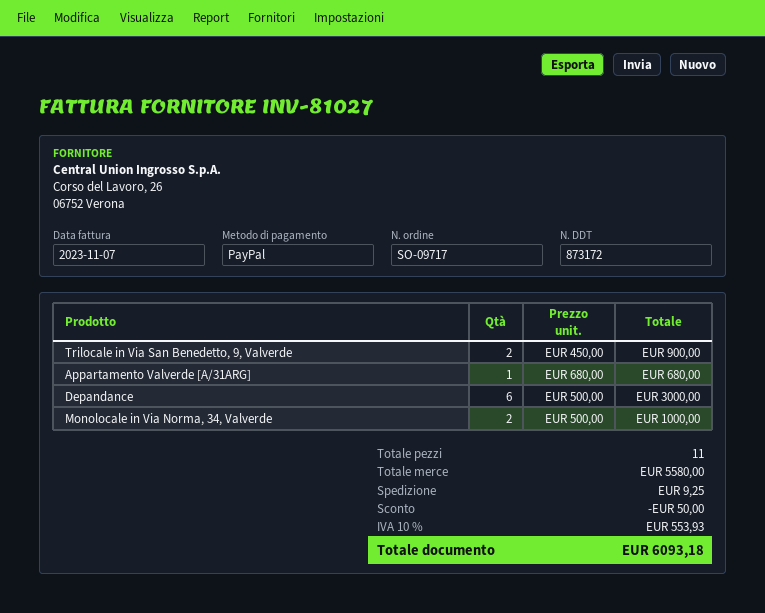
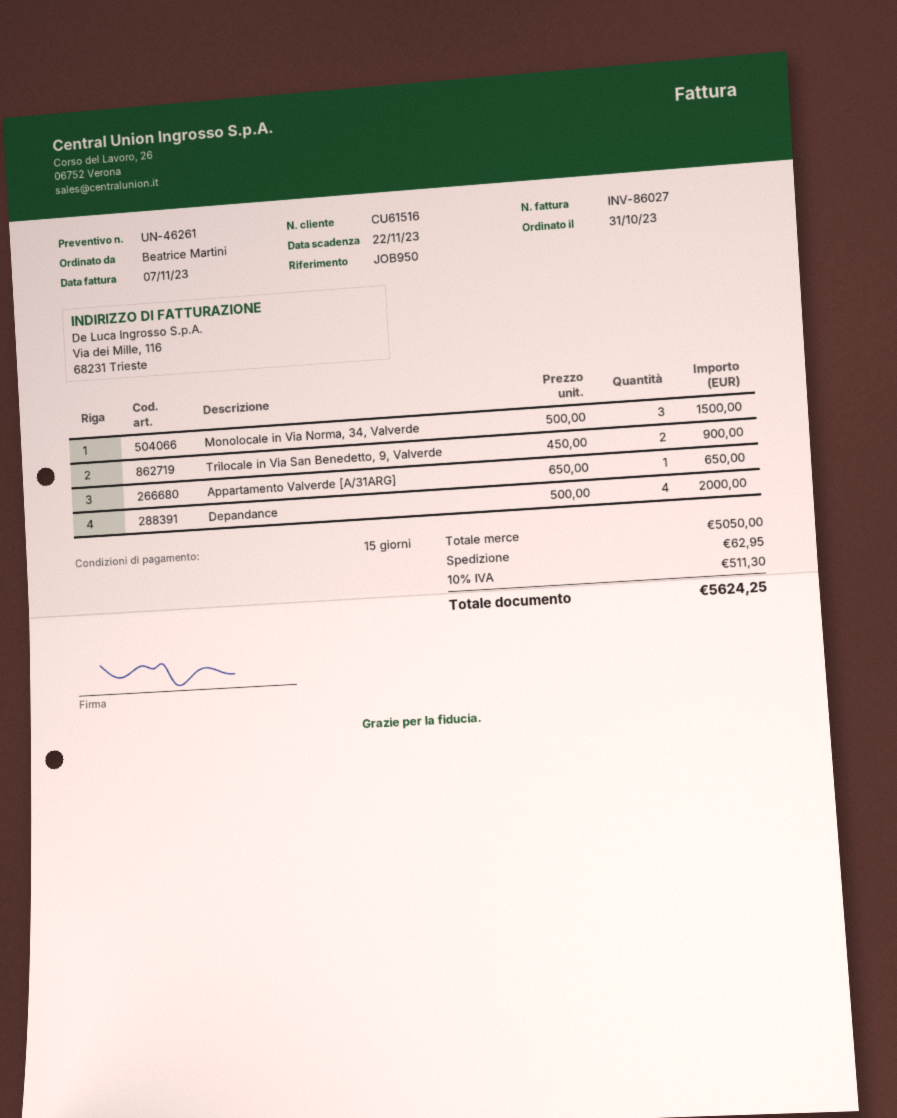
invoice number: INV-81027 -> INV-86027
Appartamento Valverde [A/31ARG]: 1 x 680.00 = 680.00 -> 1 x 650.00 = 650.00
Depandance: 6 x 500.00 = 3000.00 -> 4 x 500.00 = 2000.00
Monolocale in Via Norma, 34, Valverde: 2 x 500.00 = 1000.00 -> 3 x 500.00 = 1500.00
subtotal: 5580.00 -> 5050.00
discount: 50.00 -> none
shipping: 9.25 -> 62.95
tax: 10% = 553.93 -> 10% = 511.30
total: 6093.18 -> 5624.25

